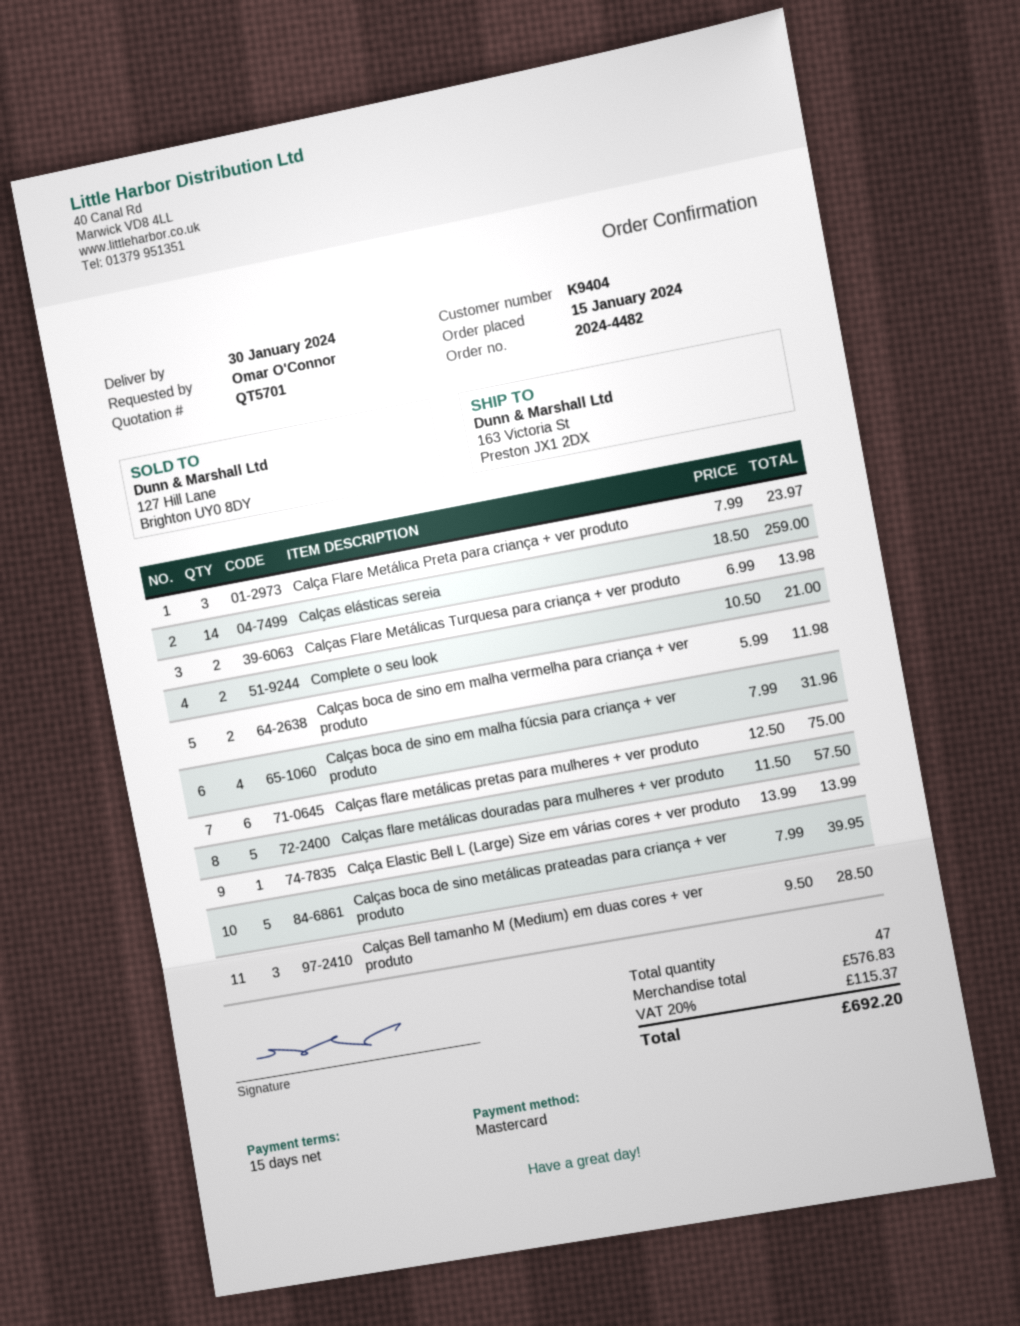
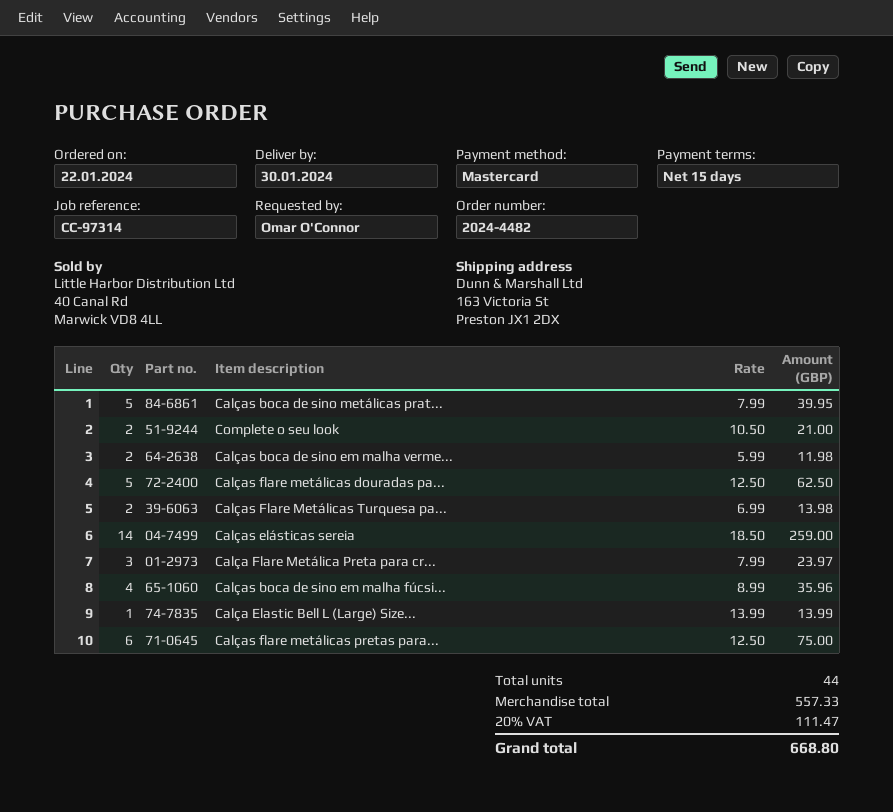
order date: 2024-01-15 -> 2024-01-22
Calças boca de sino em malha fúcsia para criança + ver produto: 4 x 7.99 = 31.96 -> 4 x 8.99 = 35.96
Calças flare metálicas douradas para mulheres + ver produto: 5 x 11.50 = 57.50 -> 5 x 12.50 = 62.50
Calças Bell tamanho M (Medium) em duas cores + ver produto: 3 x 9.50 = 28.50 -> none
total quantity: 47 -> 44
subtotal: 576.83 -> 557.33
tax: 20% = 115.37 -> 20% = 111.47
total: 692.20 -> 668.80

